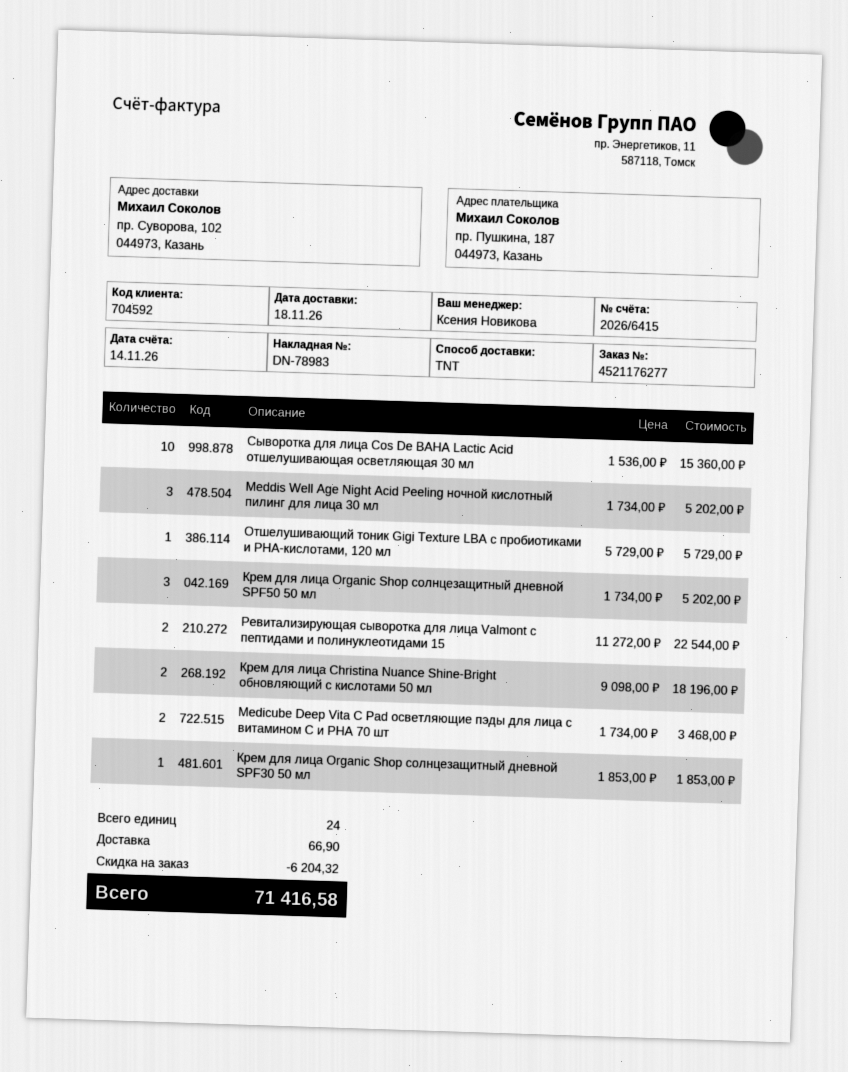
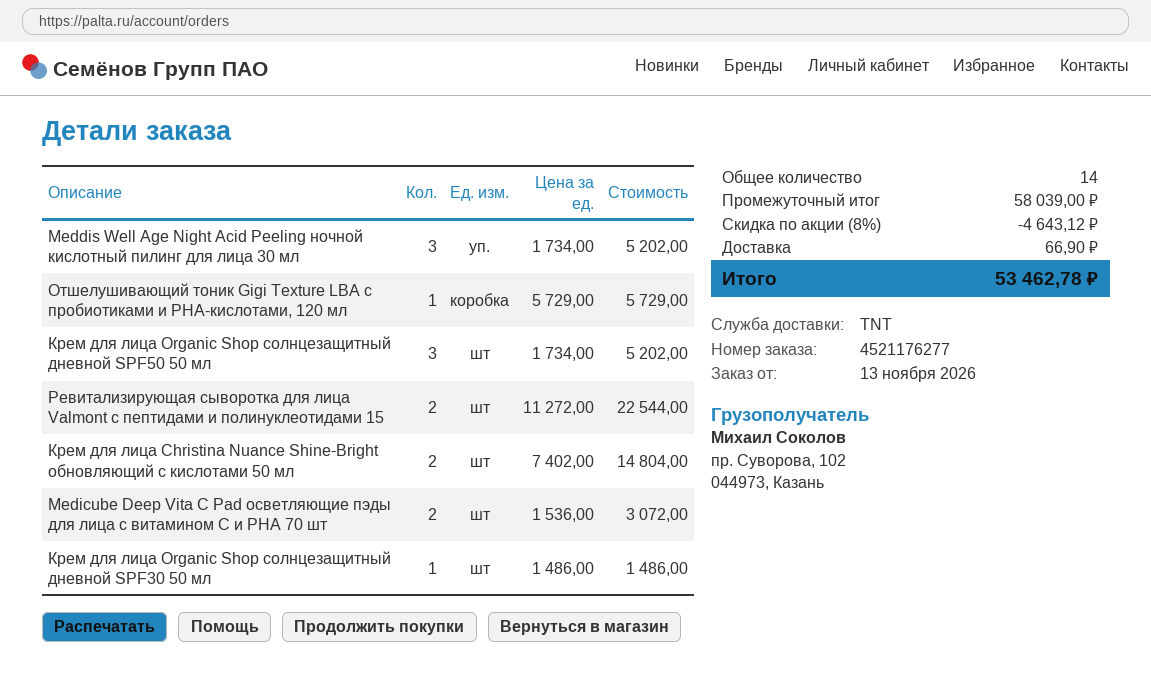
Сыворотка для лица Cos De BAHA Lactic Acid отшелушивающая осветляющая 30 мл: 10 x 1536.00 = 15360.00 -> none
Крем для лица Christina Nuance Shine-Bright обновляющий с кислотами 50 мл: 2 x 9098.00 = 18196.00 -> 2 x 7402.00 = 14804.00
Medicube Deep Vita C Pad осветляющие пэды для лица с витамином C и PHA 70 шт: 2 x 1734.00 = 3468.00 -> 2 x 1536.00 = 3072.00
Крем для лица Organic Shop солнцезащитный дневной SPF30 50 мл: 1 x 1853.00 = 1853.00 -> 1 x 1486.00 = 1486.00
total quantity: 24 -> 14
discount: 6204.32 -> 4643.12
total: 71416.58 -> 53462.78

